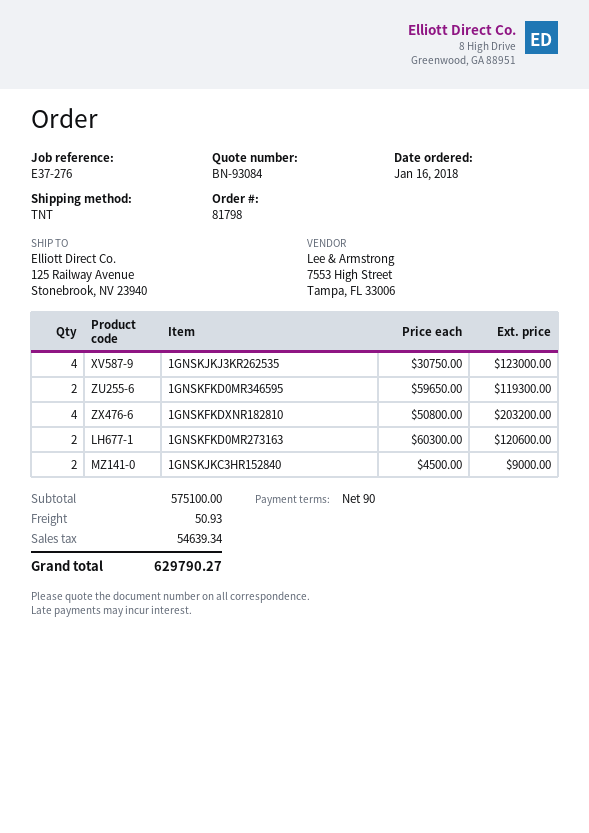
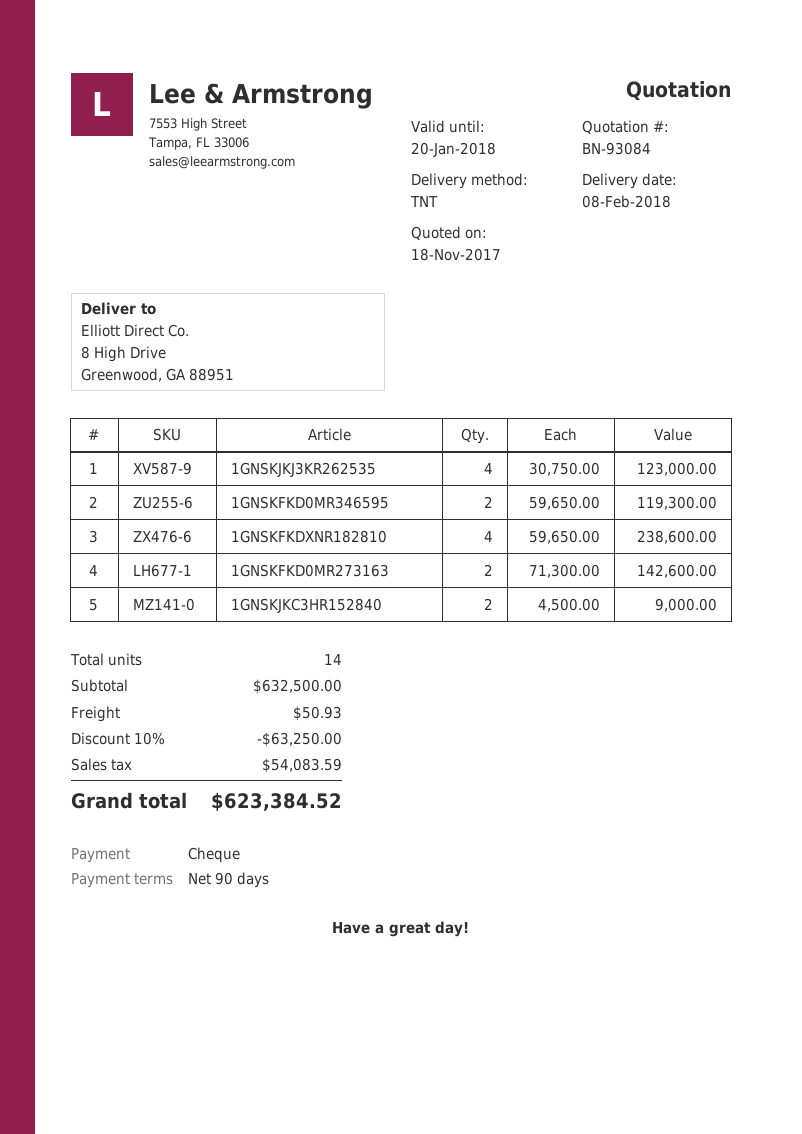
ship to: 125 Railway Avenue, Stonebrook, NV 23940 -> 8 High Drive, Greenwood, GA 88951
1GNSKFKDXNR182810: 4 x 50800.00 = 203200.00 -> 4 x 59650.00 = 238600.00
1GNSKFKD0MR273163: 2 x 60300.00 = 120600.00 -> 2 x 71300.00 = 142600.00
subtotal: 575100.00 -> 632500.00
discount: none -> 10% = 63250.00
tax: 54639.34 -> 54083.59
total: 629790.27 -> 623384.52

